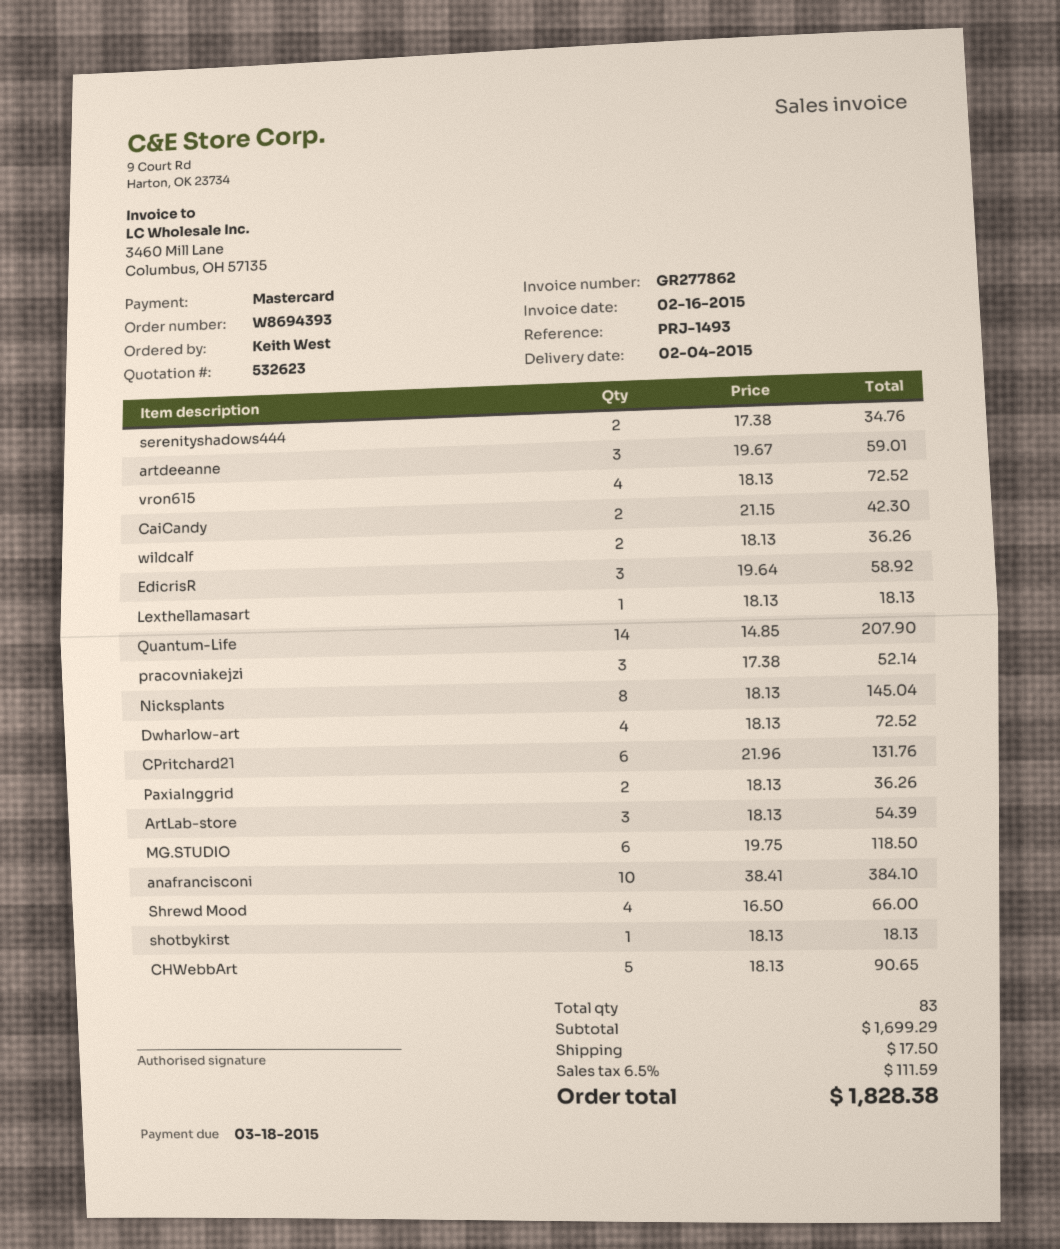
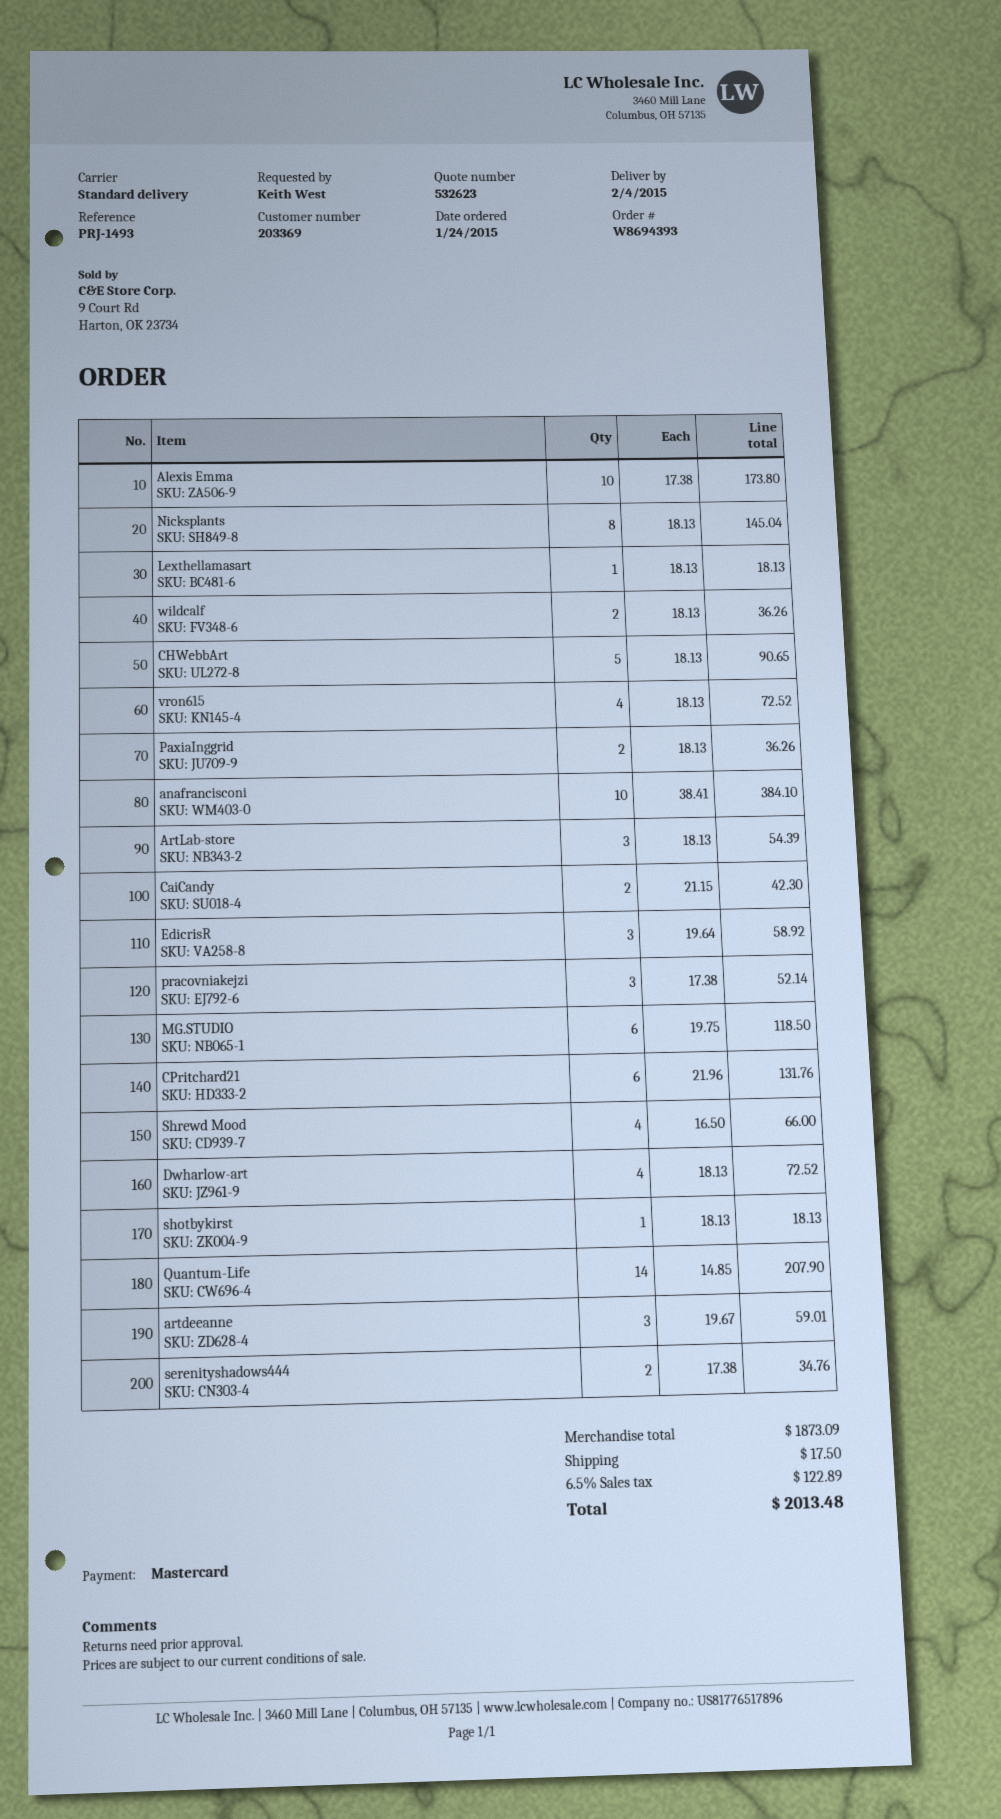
Alexis Emma: none -> 10 x 17.38 = 173.80
subtotal: 1699.29 -> 1873.09
tax: 6.5% = 111.59 -> 6.5% = 122.89
total: 1828.38 -> 2013.48

